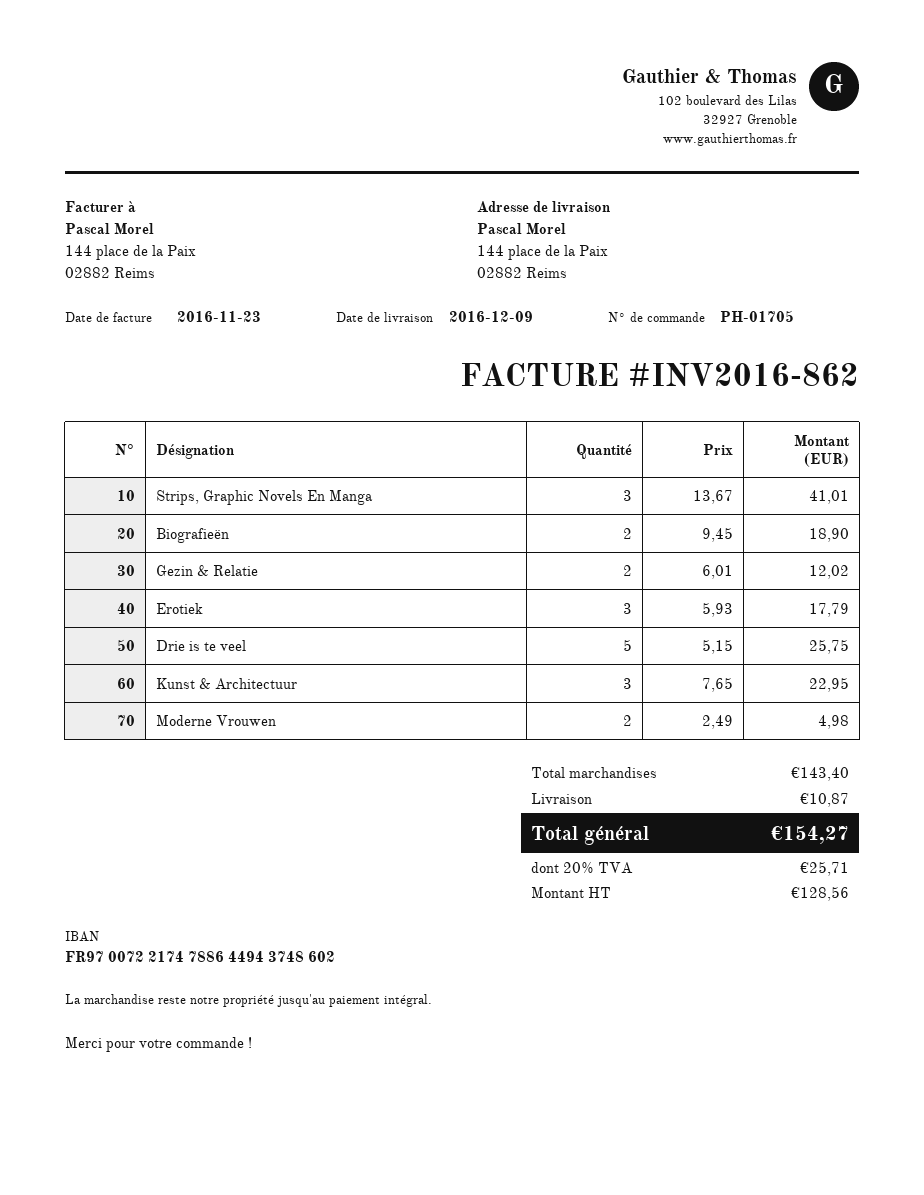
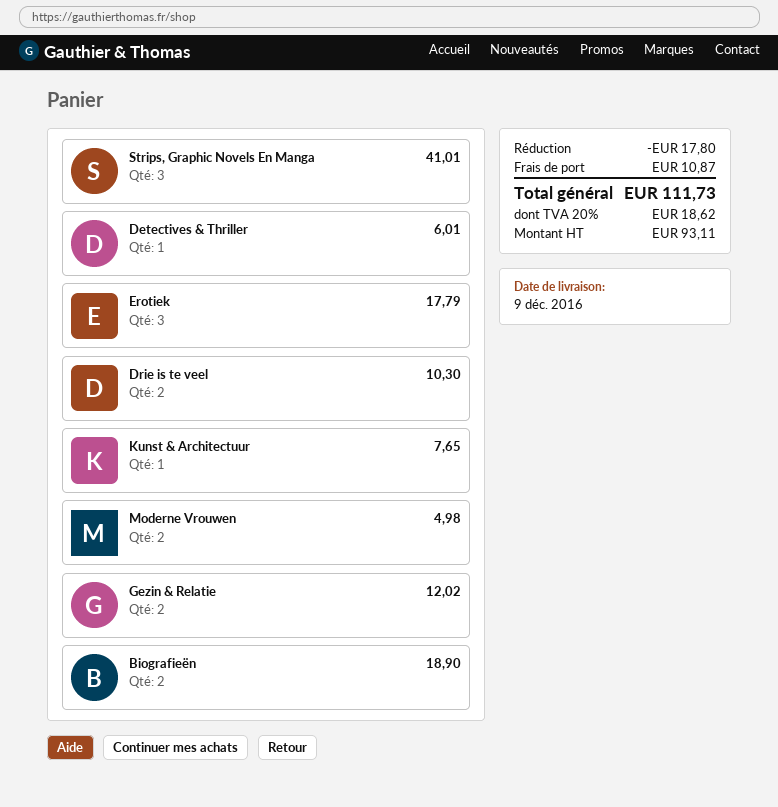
Drie is te veel: 5 for 25.75 -> 2 for 10.30
Kunst & Architectuur: 3 for 22.95 -> 1 for 7.65
Detectives & Thriller: none -> 1 for 6.01
discount: none -> 17.80
net: 128.56 -> 93.11
tax: 20% = 25.71 -> 20% = 18.62
total: 154.27 -> 111.73

